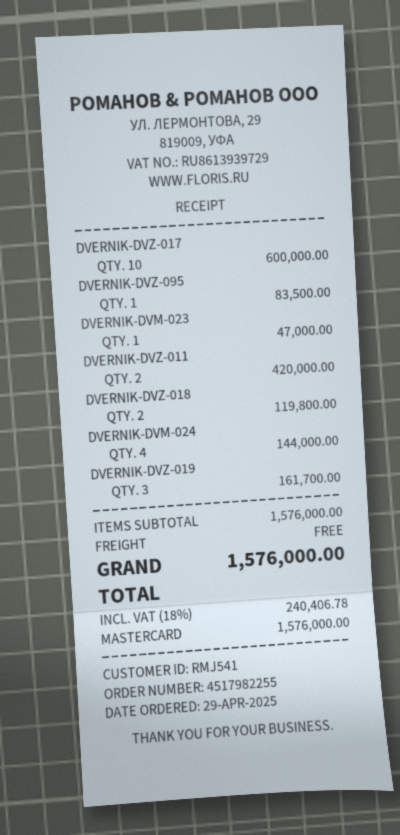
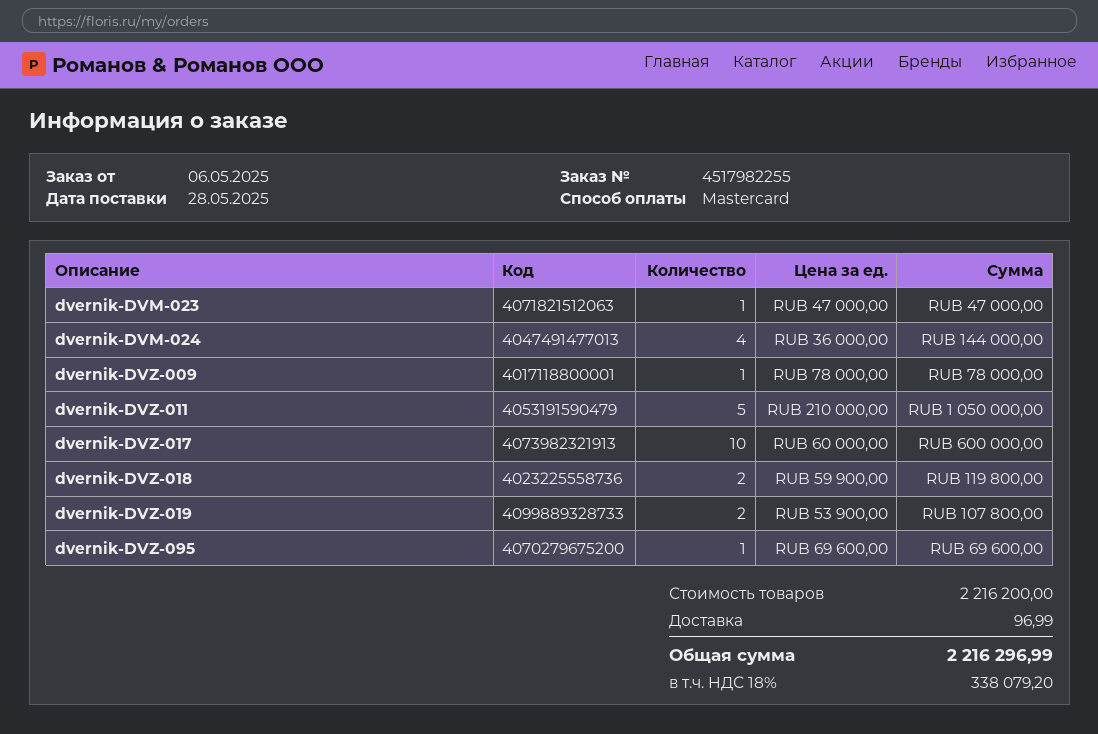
order date: 2025-04-29 -> 2025-05-06
DVERNIK-DVZ-095: 1 for 83500.00 -> 1 for 69600.00
DVERNIK-DVZ-011: 2 for 420000.00 -> 5 for 1050000.00
DVERNIK-DVZ-019: 3 for 161700.00 -> 2 for 107800.00
dvernik-DVZ-009: none -> 1 for 78000.00
subtotal: 1576000.00 -> 2216200.00
shipping: 0.00 -> 96.99
tax: 18% = 240406.78 -> 18% = 338079.20
total: 1576000.00 -> 2216296.99

